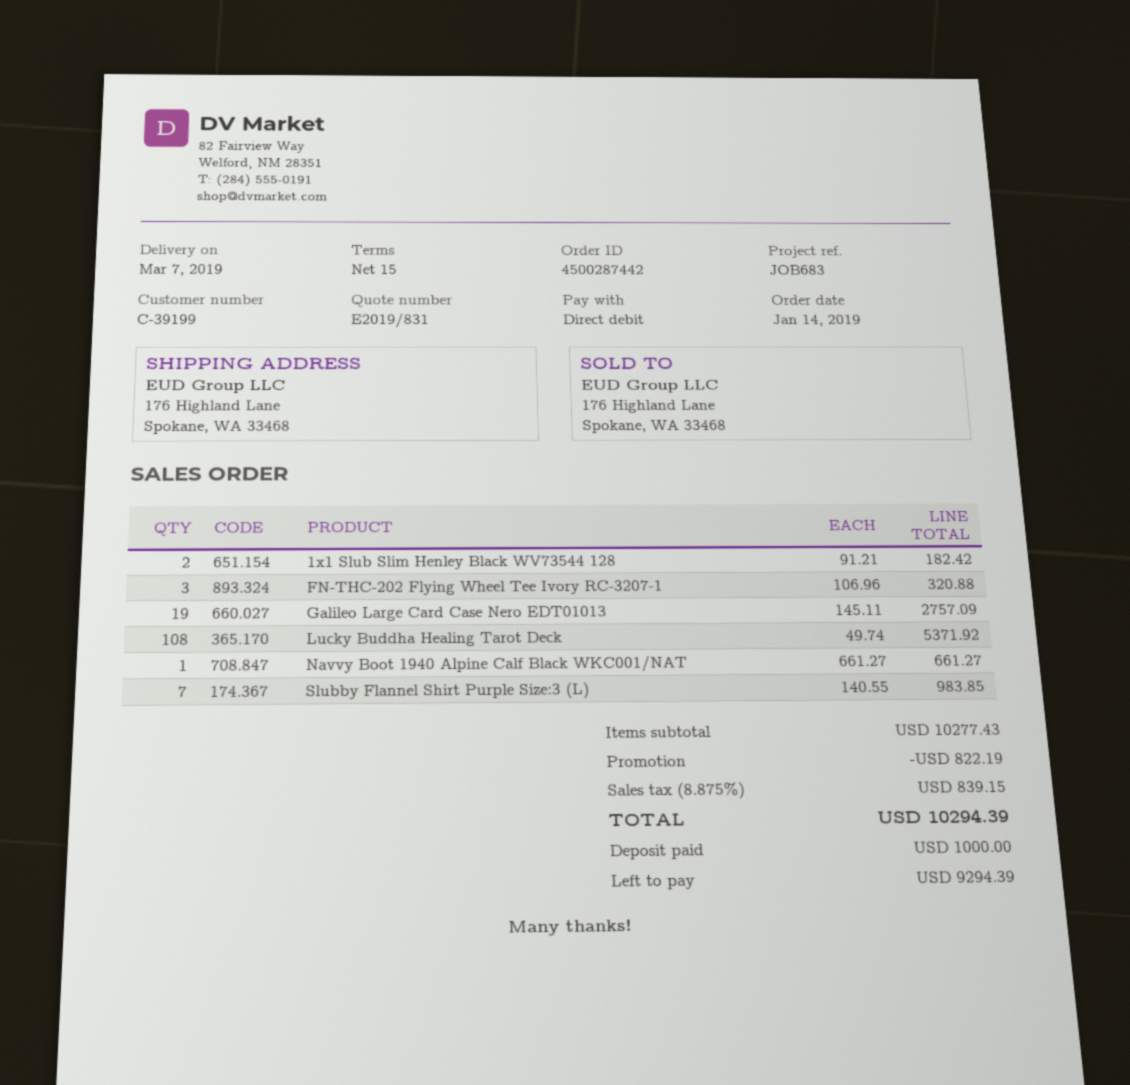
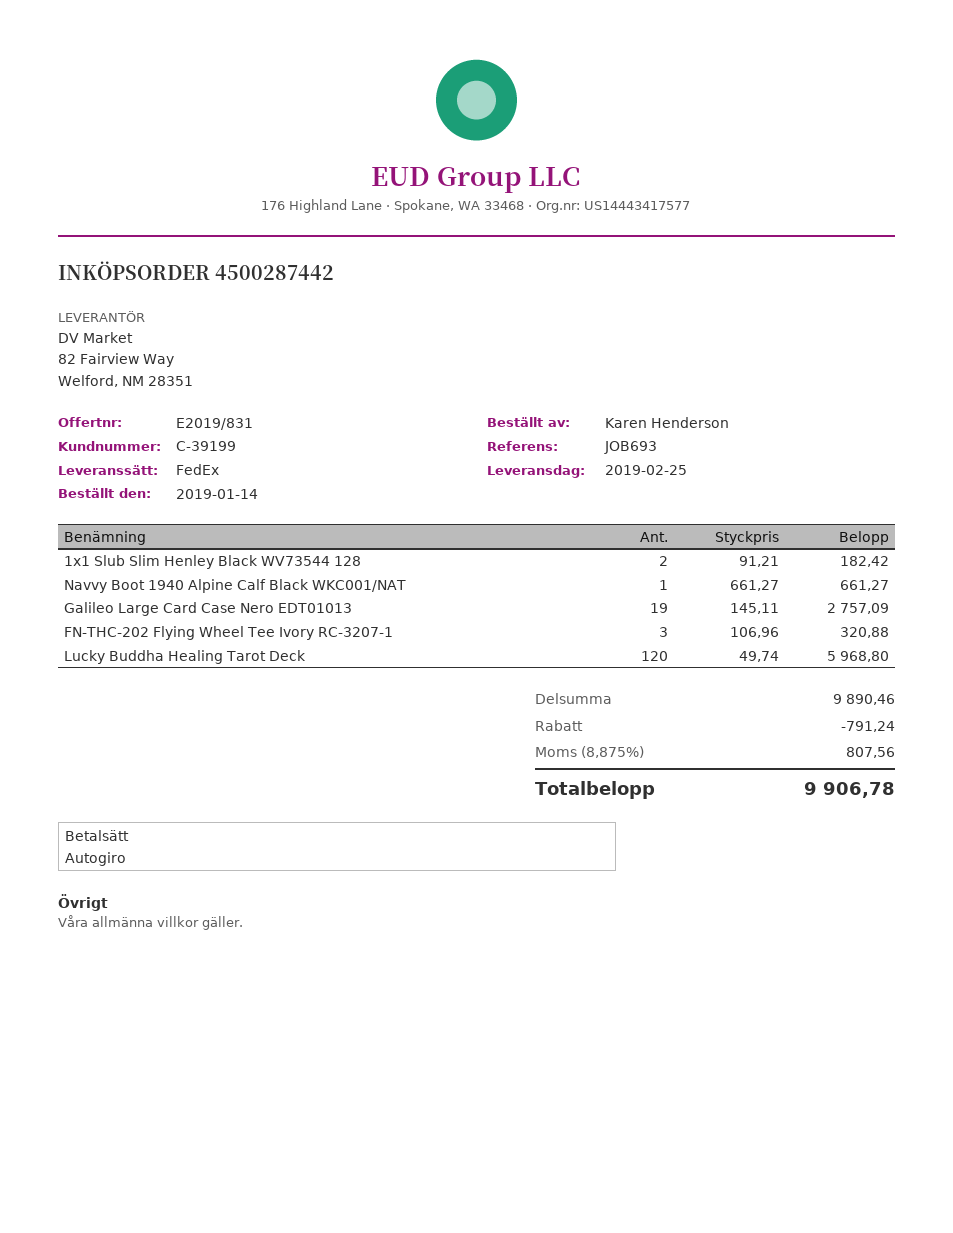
delivery date: 2019-03-07 -> 2019-02-25
reference: JOB683 -> JOB693
Lucky Buddha Healing Tarot Deck: 108 x 49.74 = 5371.92 -> 120 x 49.74 = 5968.80
Slubby Flannel Shirt Purple Size:3 (L): 7 x 140.55 = 983.85 -> none
subtotal: 10277.43 -> 9890.46
discount: 822.19 -> 791.24
tax: 8.875% = 839.15 -> 8.875% = 807.56
total: 10294.39 -> 9906.78

